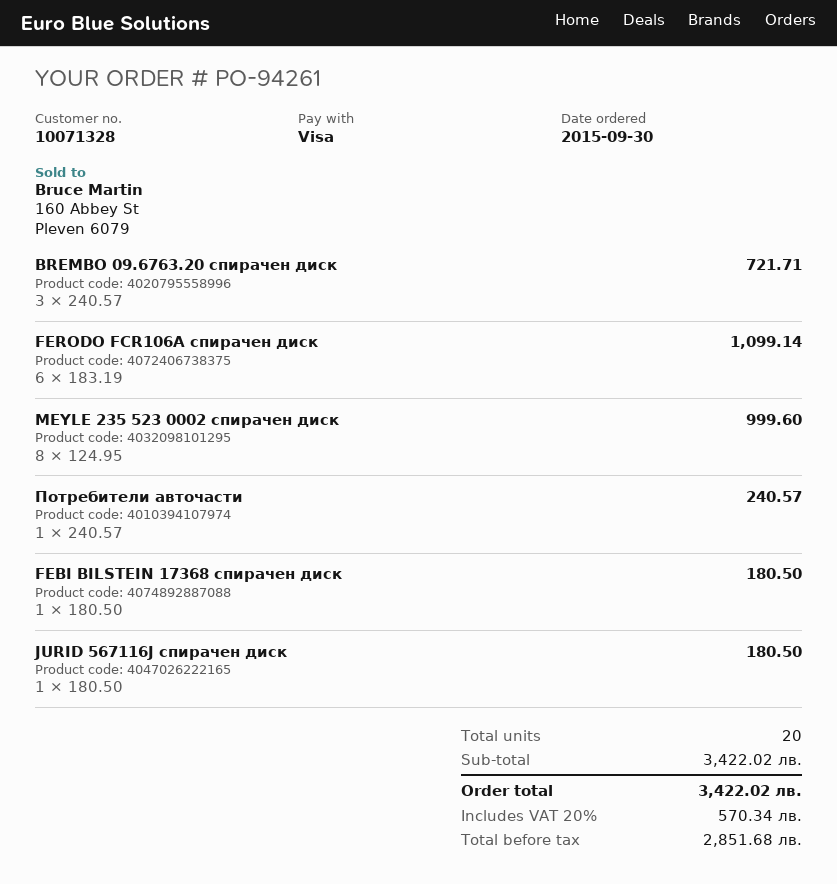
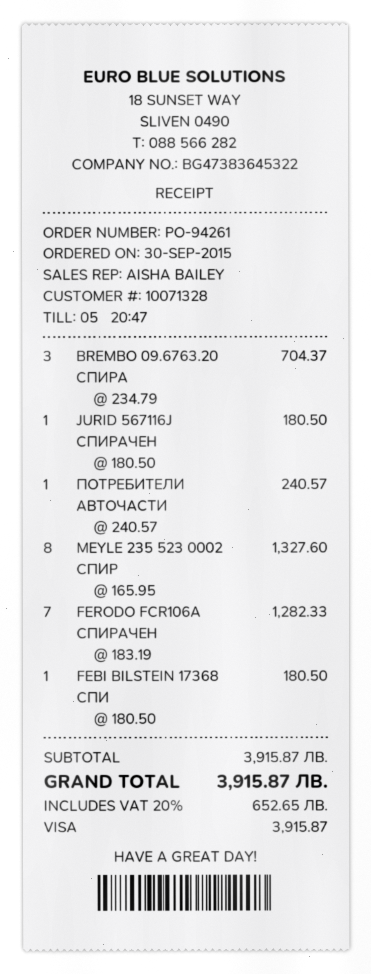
BREMBO 09.6763.20 спирачен диск: 3 x 240.57 = 721.71 -> 3 x 234.79 = 704.37
FERODO FCR106A спирачен диск: 6 x 183.19 = 1099.14 -> 7 x 183.19 = 1282.33
MEYLE 235 523 0002 спирачен диск: 8 x 124.95 = 999.60 -> 8 x 165.95 = 1327.60
subtotal: 3422.02 -> 3915.87
tax: 20% = 570.34 -> 20% = 652.65
total: 3422.02 -> 3915.87

